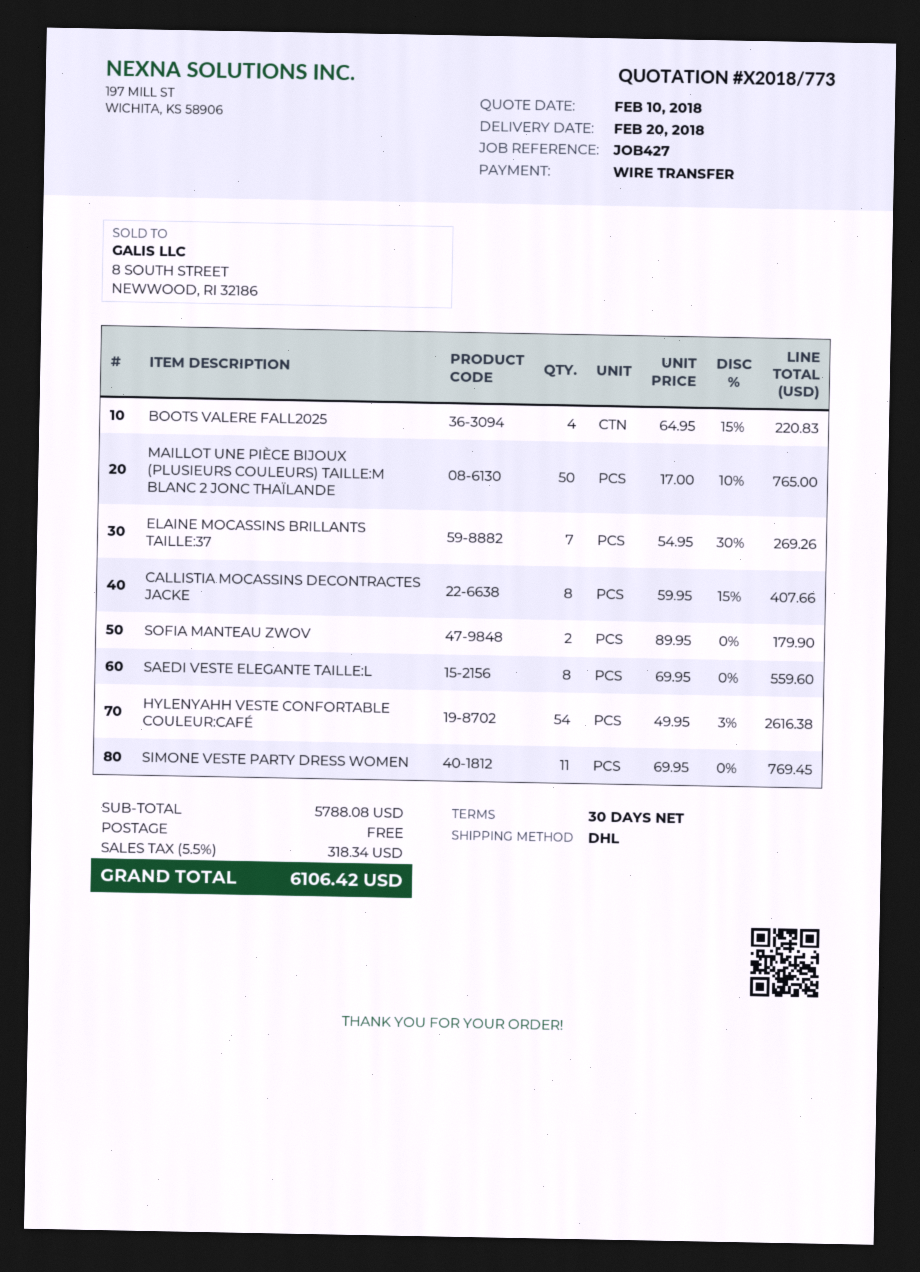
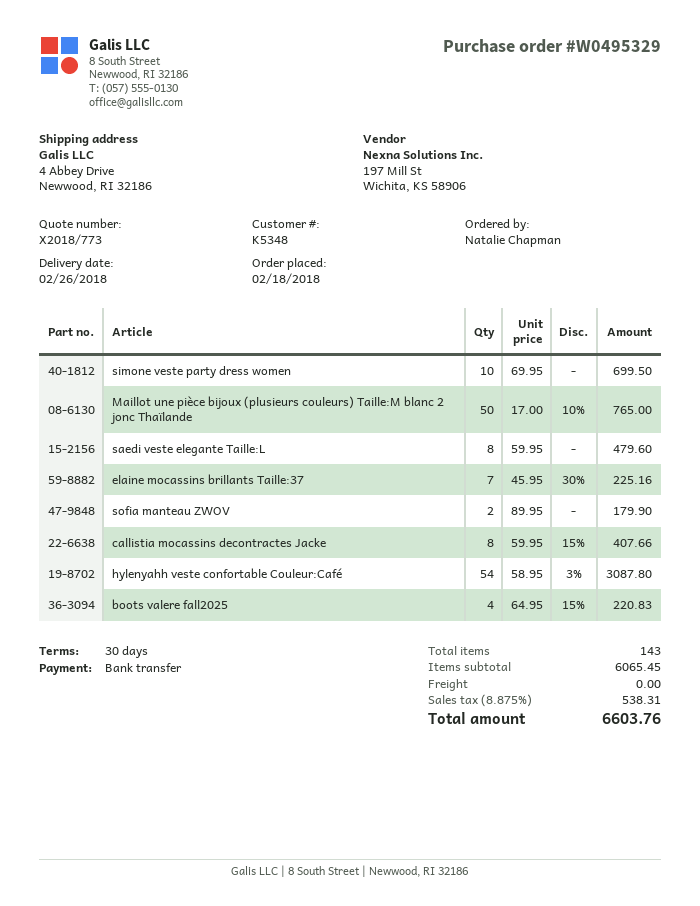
delivery date: 2018-02-20 -> 2018-02-26
ELAINE MOCASSINS BRILLANTS TAILLE:37: 7 x 54.95 - 30% = 269.26 -> 7 x 45.95 - 30% = 225.16
SAEDI VESTE ELEGANTE TAILLE:L: 8 x 69.95 = 559.60 -> 8 x 59.95 = 479.60
HYLENYAHH VESTE CONFORTABLE COULEUR:CAFÉ: 54 x 49.95 - 3% = 2616.38 -> 54 x 58.95 - 3% = 3087.80
SIMONE VESTE PARTY DRESS WOMEN: 11 x 69.95 = 769.45 -> 10 x 69.95 = 699.50
subtotal: 5788.08 -> 6065.45
tax: 5.5% = 318.34 -> 8.875% = 538.31
total: 6106.42 -> 6603.76

